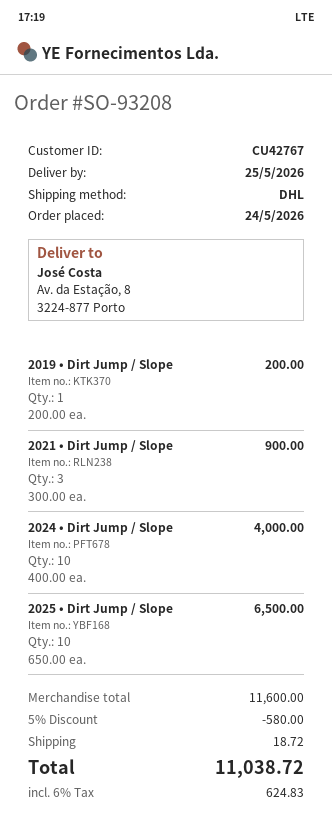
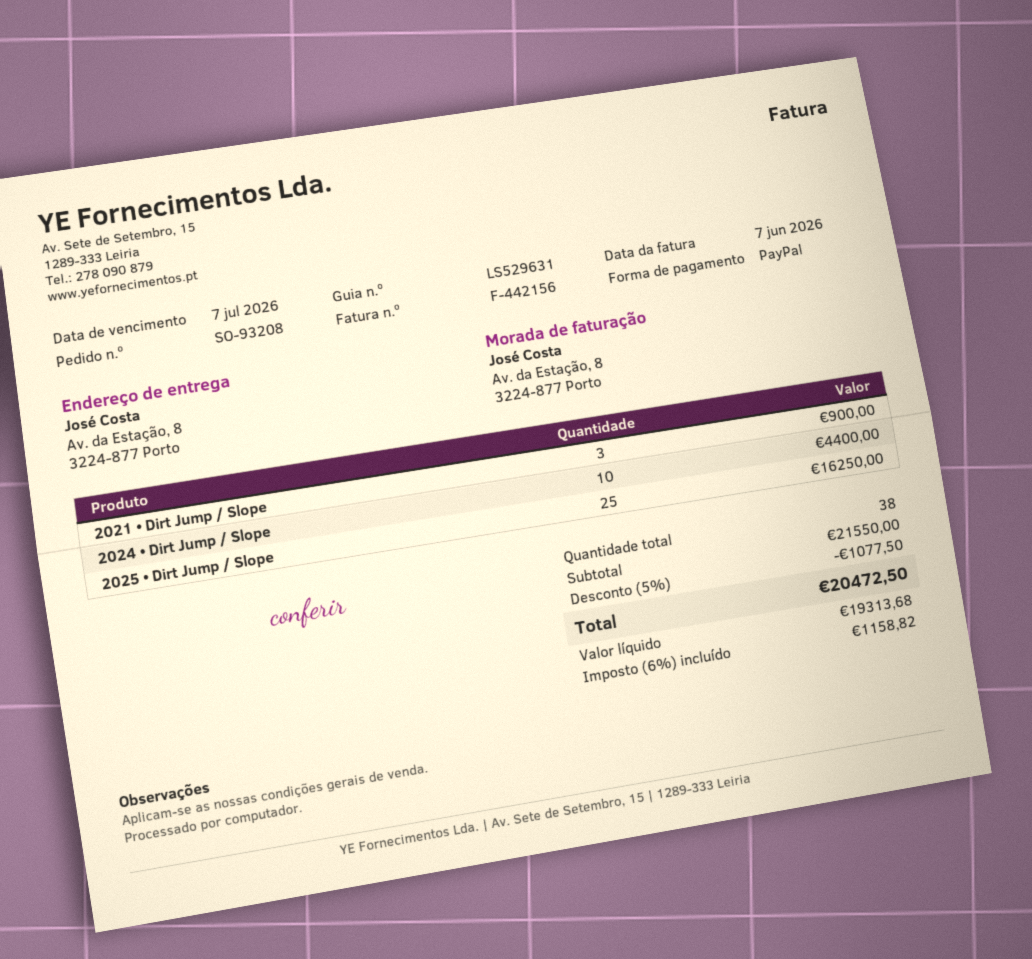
2019 • Dirt Jump / Slope: 1 for 200.00 -> none
2024 • Dirt Jump / Slope: 10 for 4000.00 -> 10 for 4400.00
2025 • Dirt Jump / Slope: 10 for 6500.00 -> 25 for 16250.00
subtotal: 11600.00 -> 21550.00
discount: 5% = 580.00 -> 5% = 1077.50
shipping: 18.72 -> none
tax: 6% = 624.83 -> 6% = 1158.82
total: 11038.72 -> 20472.50

